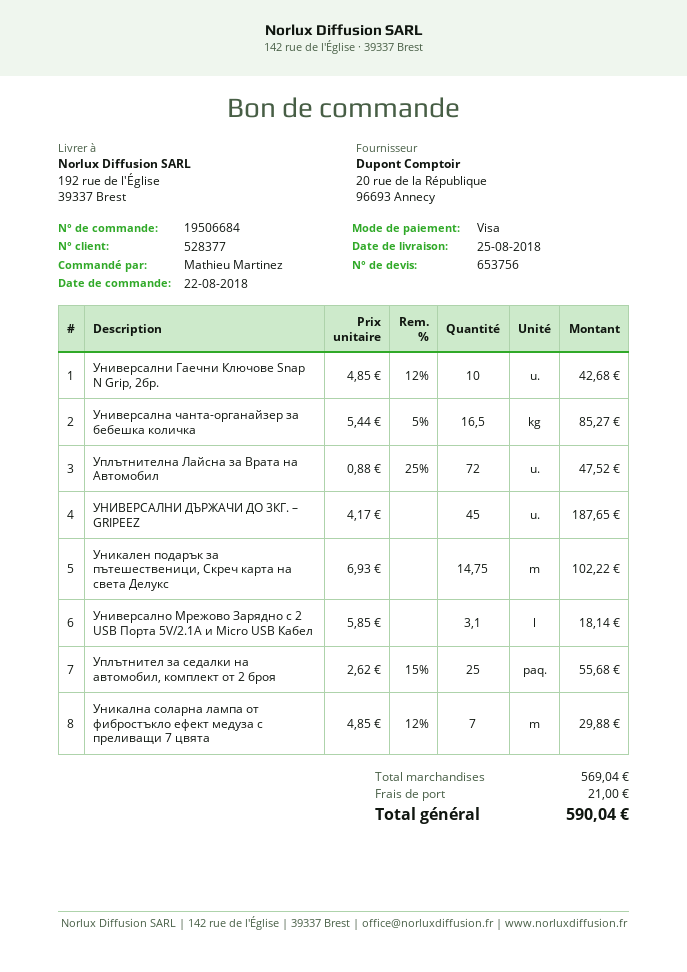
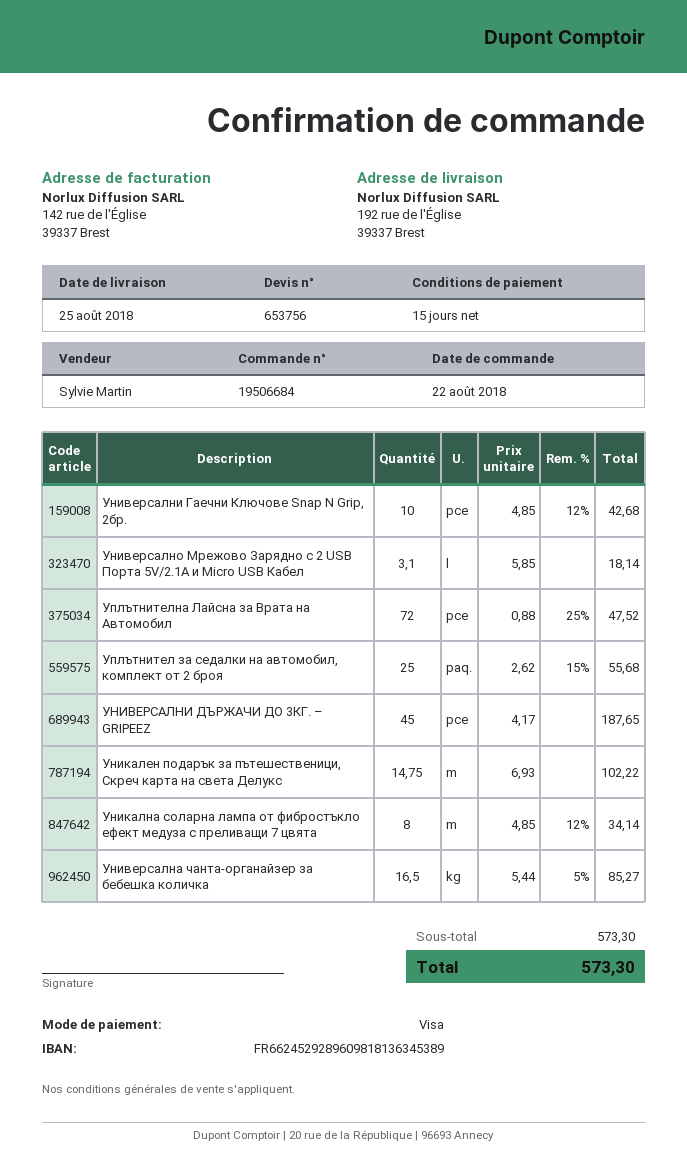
Уникална соларна лампа от фибростъкло ефект медуза с преливащи 7 цвята: 7 x 4.85 - 12% = 29.88 -> 8 x 4.85 - 12% = 34.14
subtotal: 569.04 -> 573.30
shipping: 21.00 -> none
total: 590.04 -> 573.30

